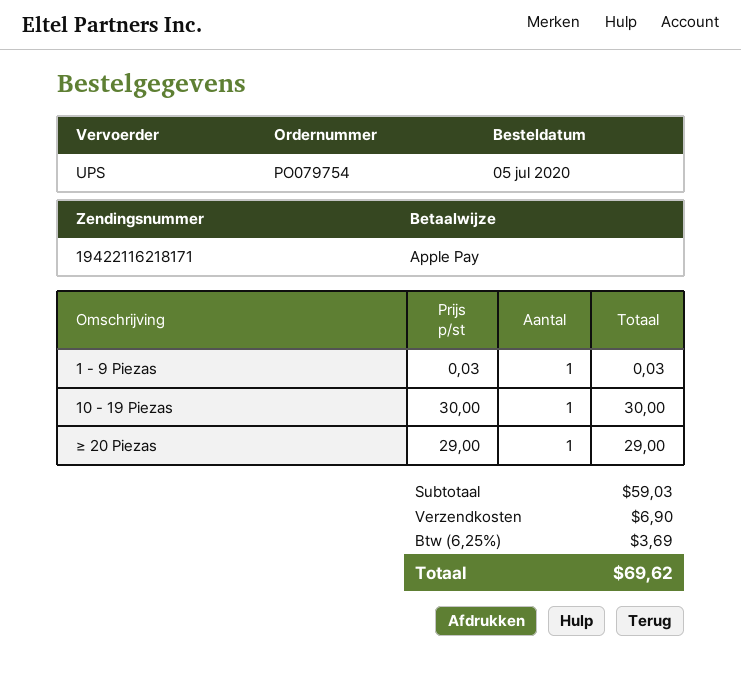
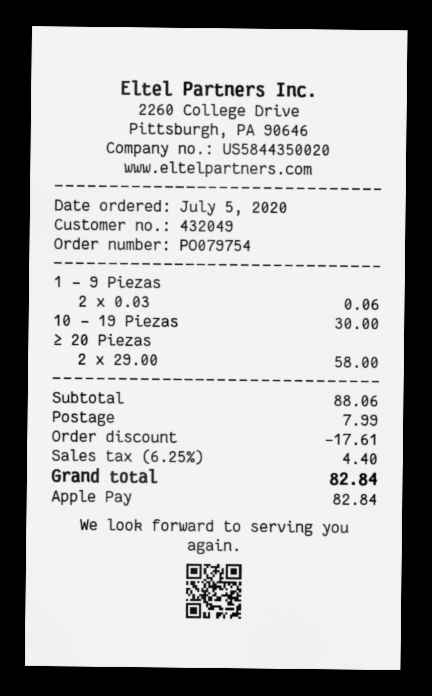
1 - 9 Piezas: 1 x 0.03 = 0.03 -> 2 x 0.03 = 0.06
≥ 20 Piezas: 1 x 29.00 = 29.00 -> 2 x 29.00 = 58.00
subtotal: 59.03 -> 88.06
discount: none -> 17.61
shipping: 6.90 -> 7.99
tax: 6.25% = 3.69 -> 6.25% = 4.40
total: 69.62 -> 82.84

